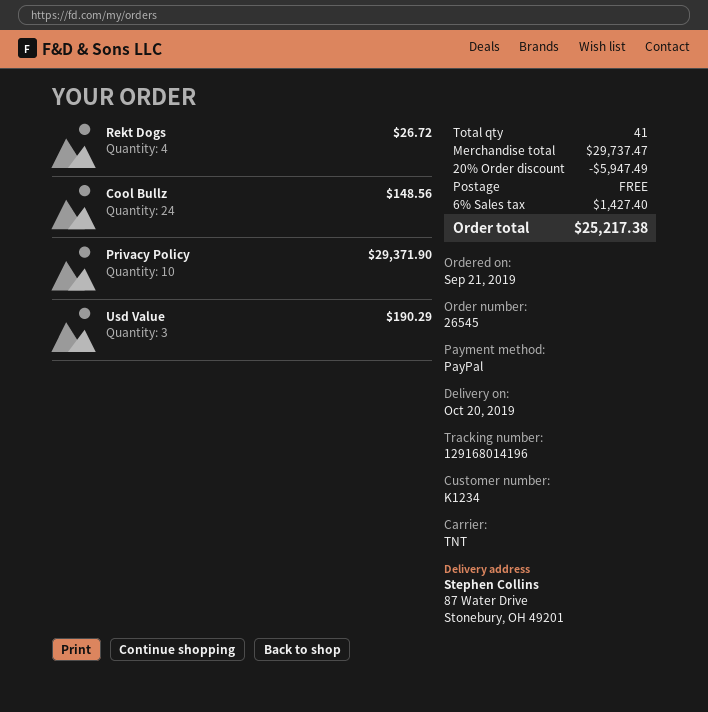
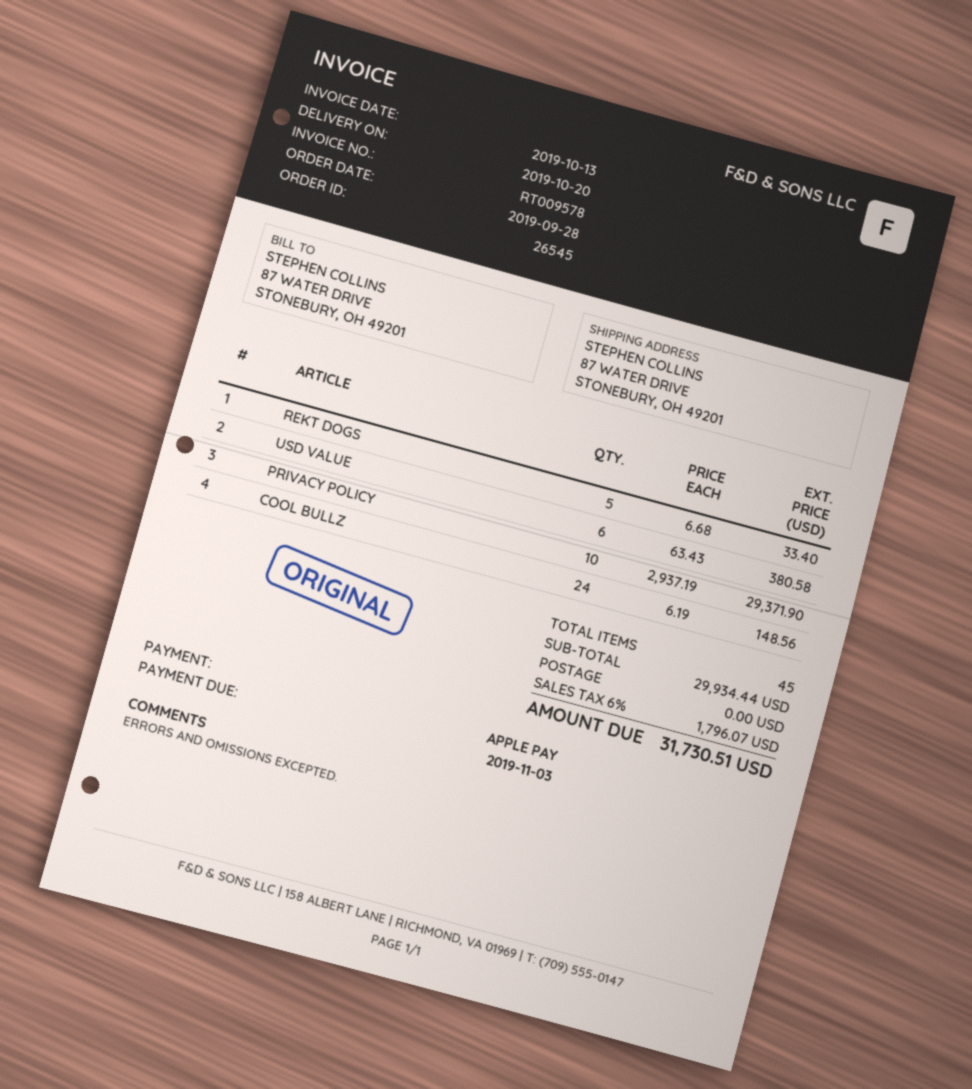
order date: 2019-09-21 -> 2019-09-28
payment method: PayPal -> Apple Pay
Rekt Dogs: 4 for 26.72 -> 5 for 33.40
Usd Value: 3 for 190.29 -> 6 for 380.58
total quantity: 41 -> 45
subtotal: 29737.47 -> 29934.44
discount: 20% = 5947.49 -> none
tax: 6% = 1427.40 -> 6% = 1796.07
total: 25217.38 -> 31730.51

